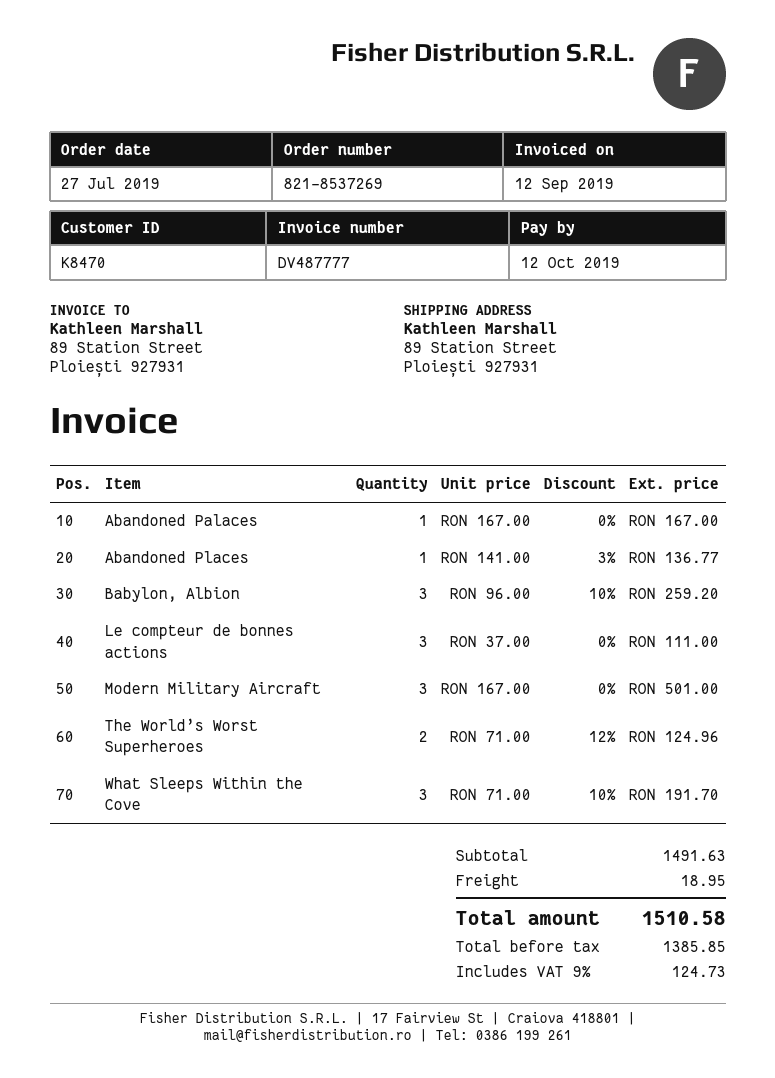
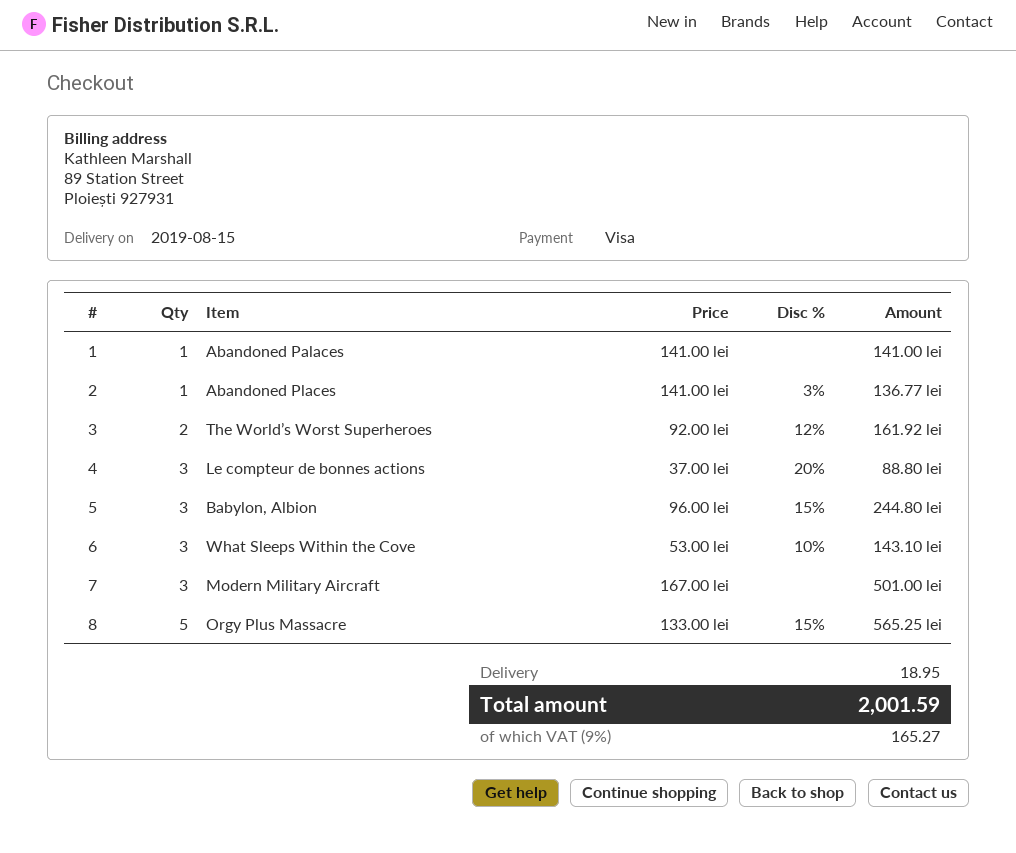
Abandoned Palaces: 1 x 167.00 = 167.00 -> 1 x 141.00 = 141.00
Babylon, Albion: 3 x 96.00 - 10% = 259.20 -> 3 x 96.00 - 15% = 244.80
Le compteur de bonnes actions: 3 x 37.00 = 111.00 -> 3 x 37.00 - 20% = 88.80
The World’s Worst Superheroes: 2 x 71.00 - 12% = 124.96 -> 2 x 92.00 - 12% = 161.92
What Sleeps Within the Cove: 3 x 71.00 - 10% = 191.70 -> 3 x 53.00 - 10% = 143.10
Orgy Plus Massacre: none -> 5 x 133.00 - 15% = 565.25
tax: 9% = 124.73 -> 9% = 165.27
total: 1510.58 -> 2001.59

